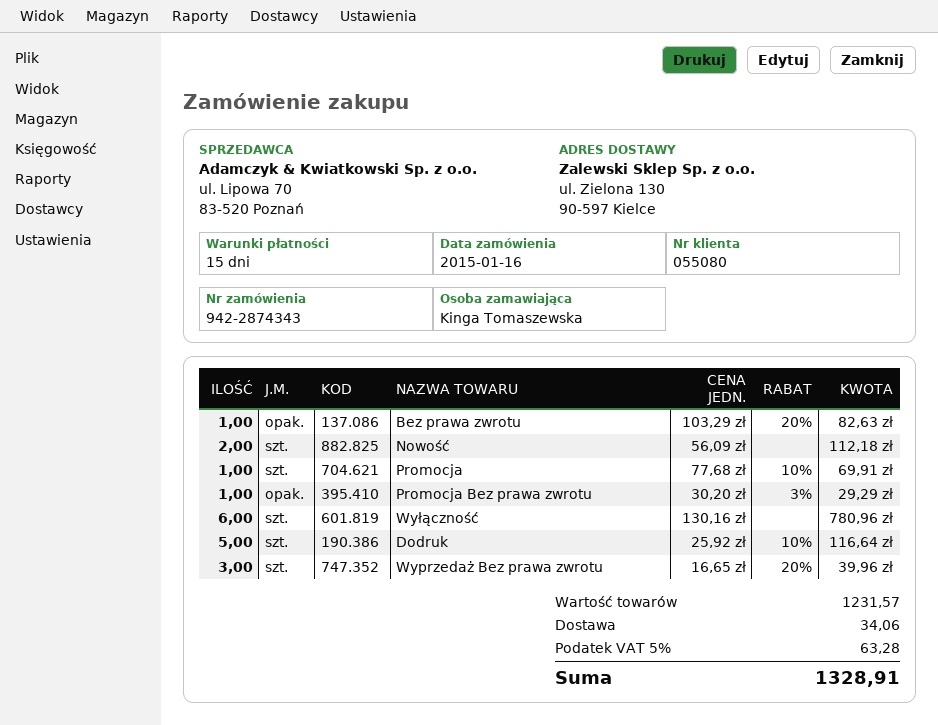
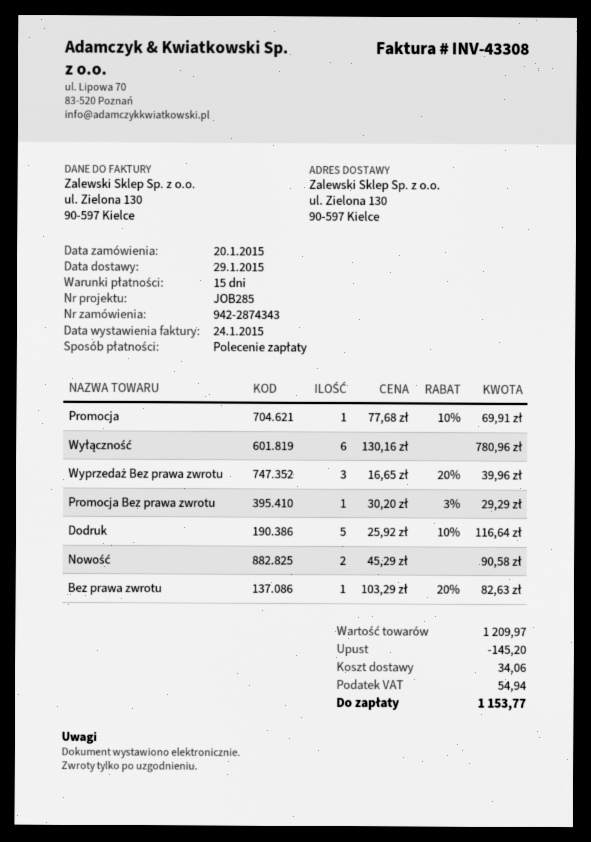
order date: 2015-01-16 -> 2015-01-20
Nowość: 2 x 56.09 = 112.18 -> 2 x 45.29 = 90.58
subtotal: 1231.57 -> 1209.97
discount: none -> 145.20
tax: 63.28 -> 54.94
total: 1328.91 -> 1153.77

